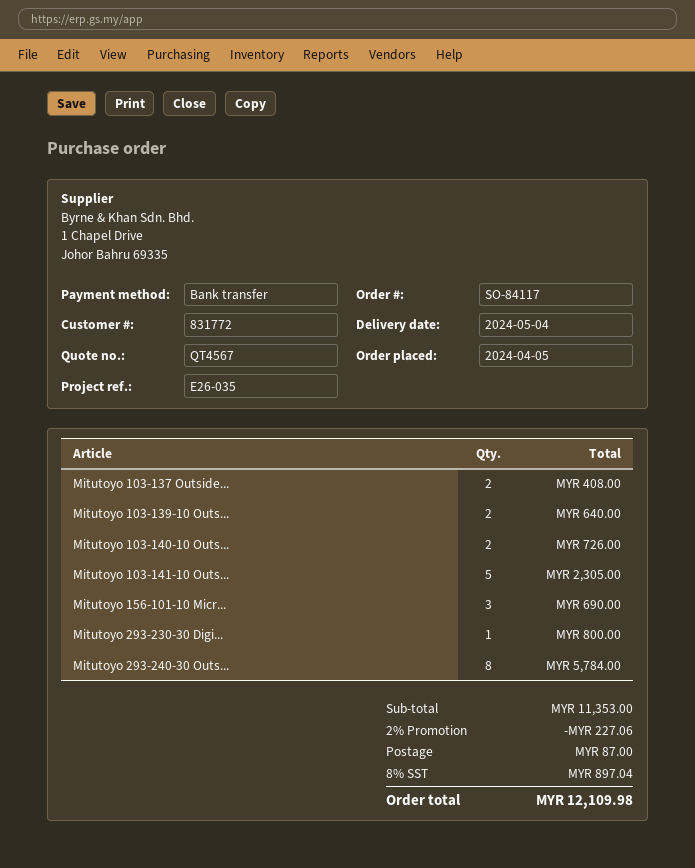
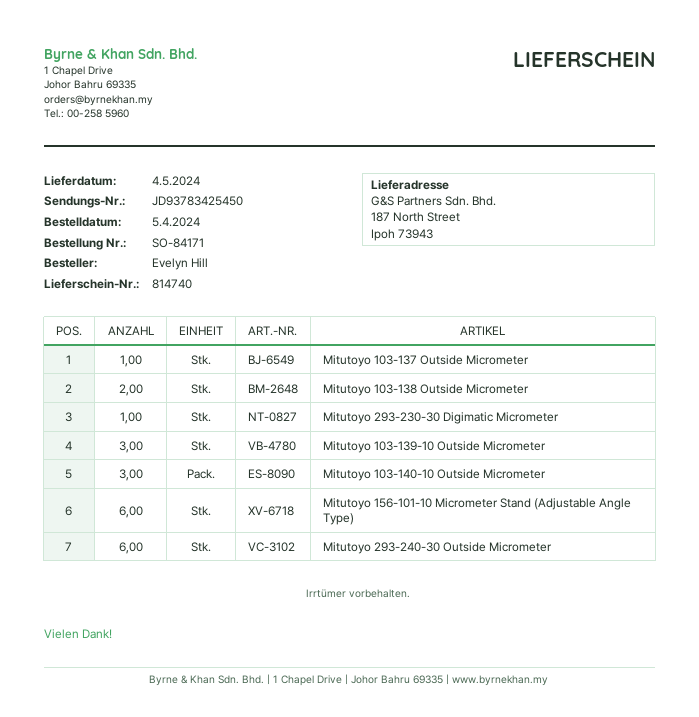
order number: SO-84117 -> SO-84171
Mitutoyo 103-137 Outside...: 2 -> 1
Mitutoyo 103-139-10 Outs...: 2 -> 3
Mitutoyo 103-140-10 Outs...: 2 -> 3
Mitutoyo 103-141-10 Outs...: 5 -> none
Mitutoyo 156-101-10 Micr...: 3 -> 6
Mitutoyo 293-240-30 Outs...: 8 -> 6
Mitutoyo 103-138 Outside Micrometer: none -> 2

